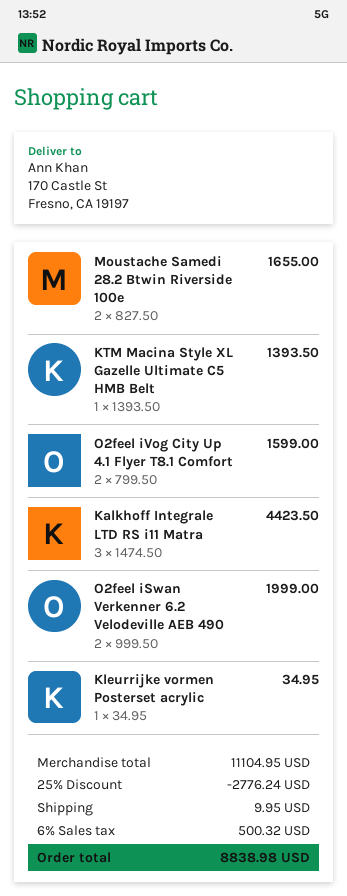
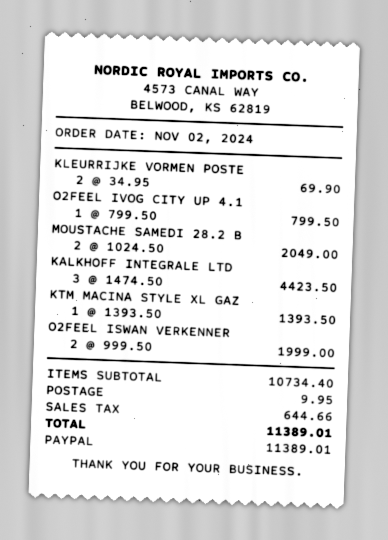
Moustache Samedi 28.2 Btwin Riverside 100e: 2 x 827.50 = 1655.00 -> 2 x 1024.50 = 2049.00
O2feel iVog City Up 4.1 Flyer T8.1 Comfort: 2 x 799.50 = 1599.00 -> 1 x 799.50 = 799.50
Kleurrijke vormen Posterset acrylic: 1 x 34.95 = 34.95 -> 2 x 34.95 = 69.90
subtotal: 11104.95 -> 10734.40
discount: 25% = 2776.24 -> none
tax: 500.32 -> 644.66
total: 8838.98 -> 11389.01

